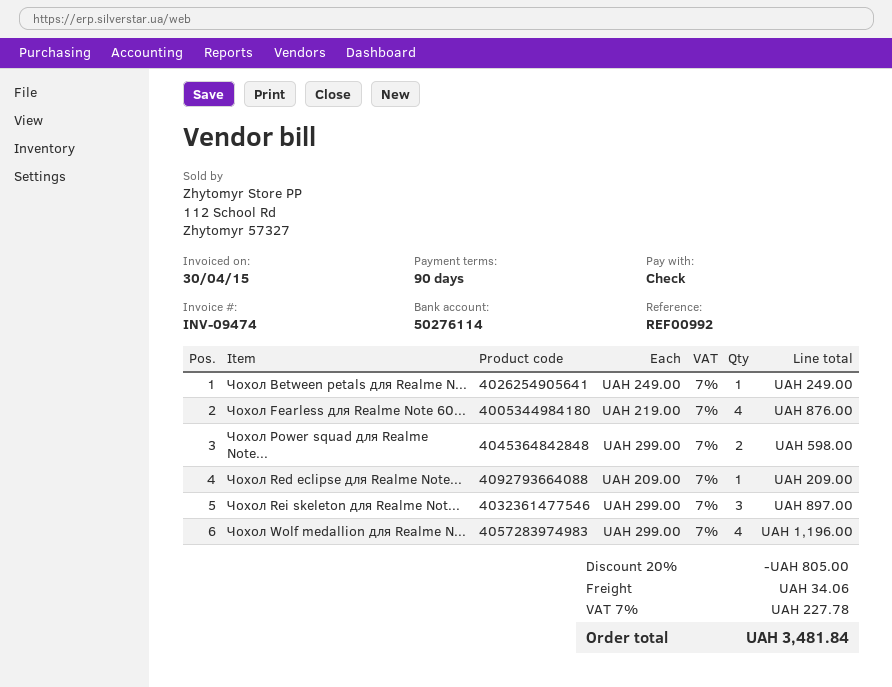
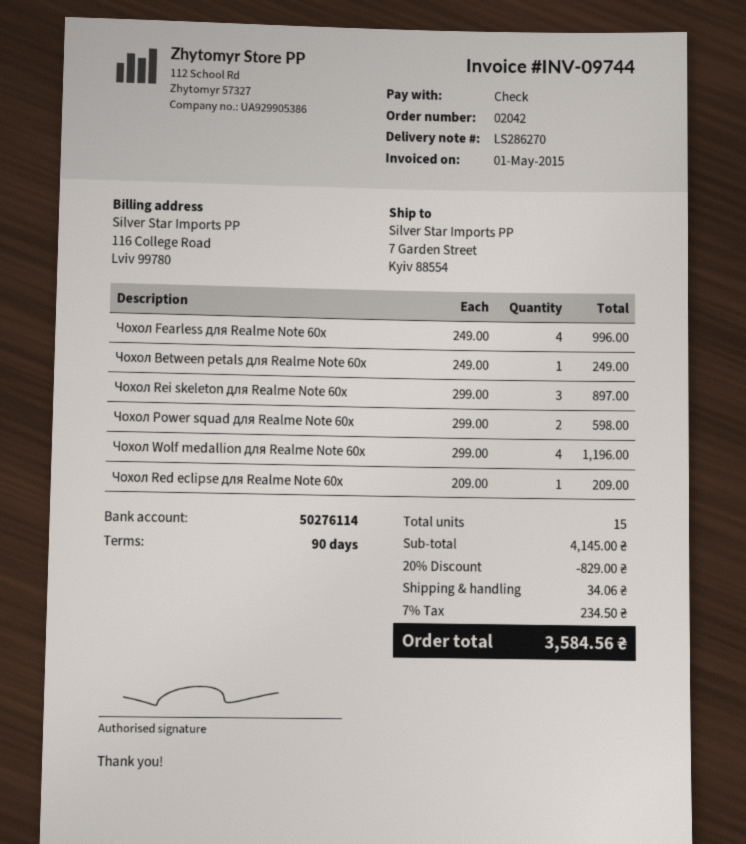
invoice number: INV-09474 -> INV-09744
invoice date: 2015-04-30 -> 2015-05-01
Чохол Fearless для Realme Note 60...: 4 x 219.00 = 876.00 -> 4 x 249.00 = 996.00
discount: 20% = 805.00 -> 20% = 829.00
tax: 7% = 227.78 -> 7% = 234.50
total: 3481.84 -> 3584.56

